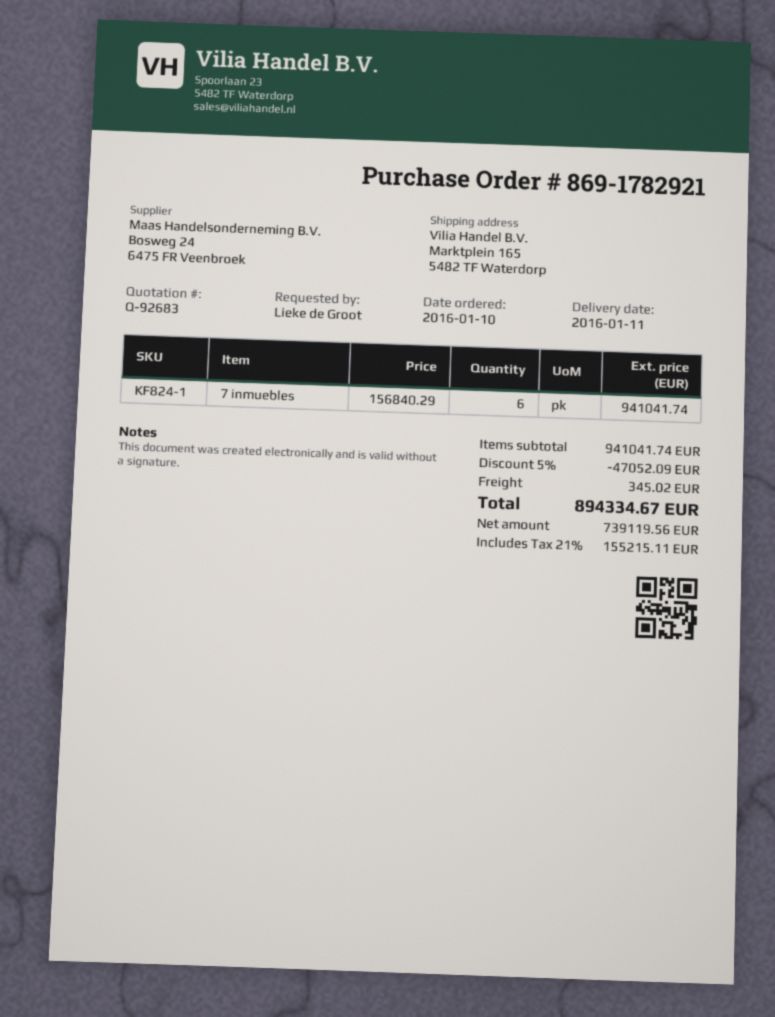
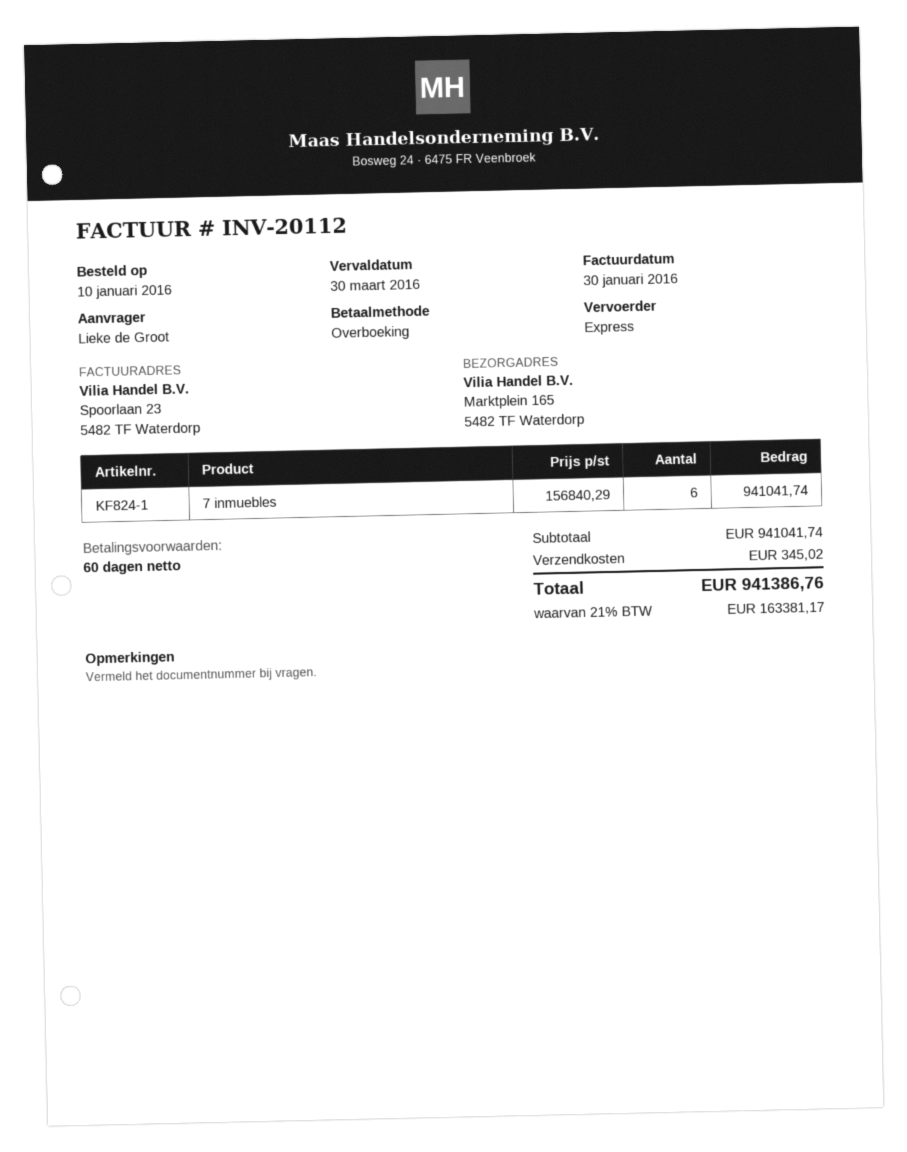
discount: 5% = 47052.09 -> none
tax: 21% = 155215.11 -> 21% = 163381.17
total: 894334.67 -> 941386.76

